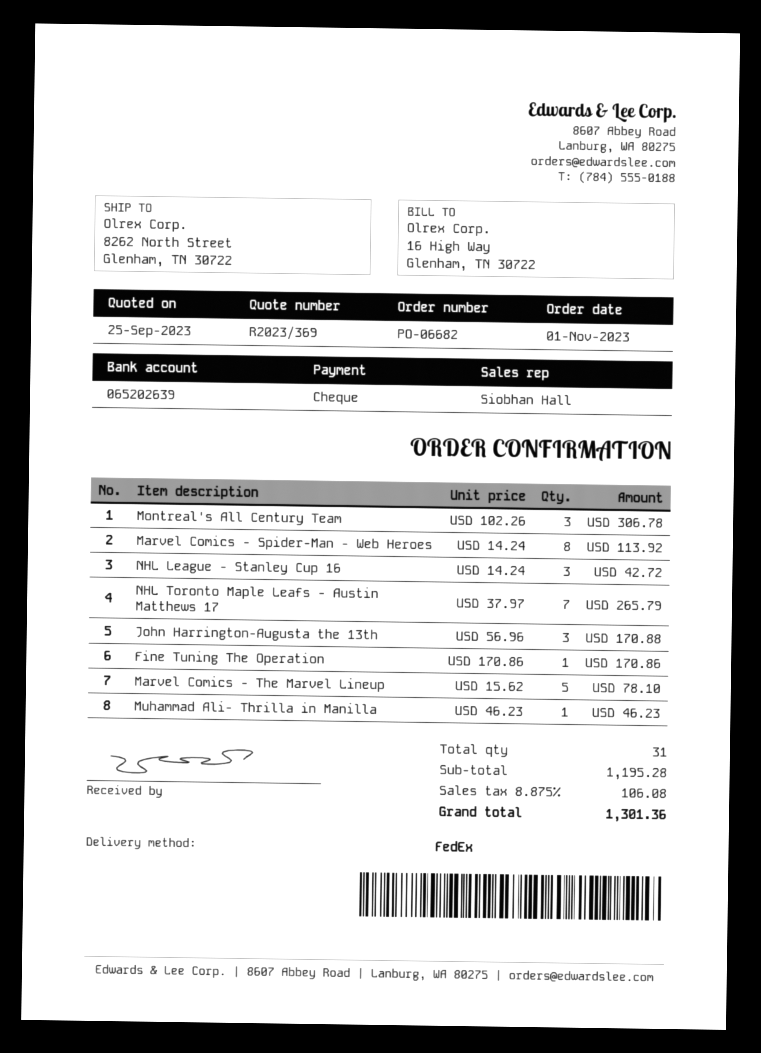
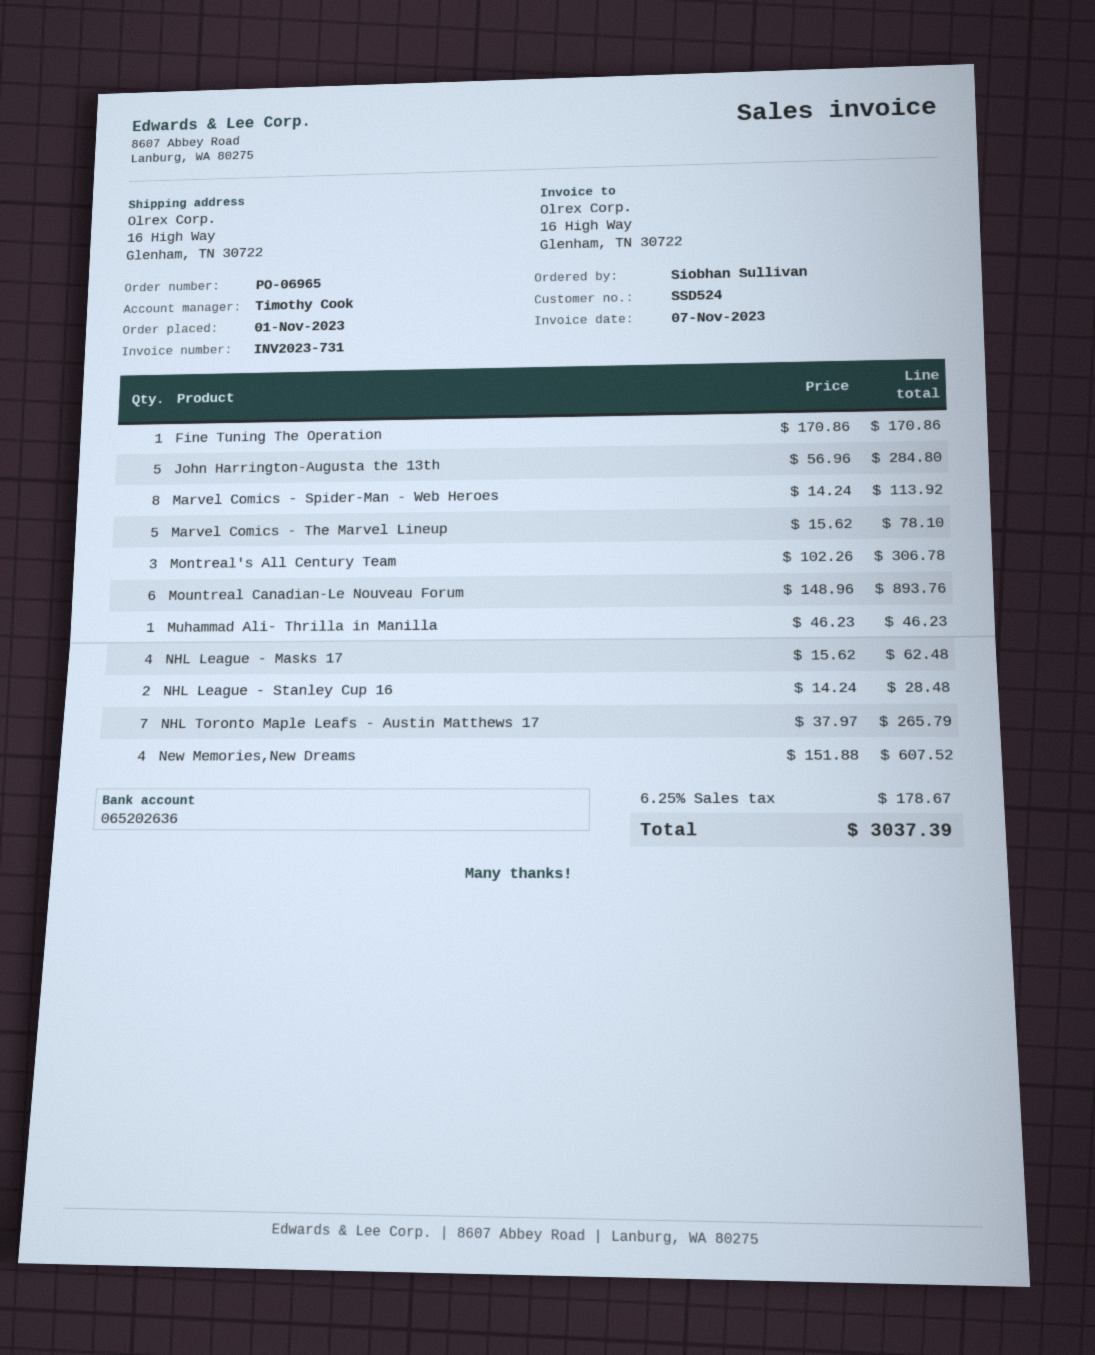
order number: PO-06682 -> PO-06965
sales rep: Siobhan Hall -> Timothy Cook
bank account: 065202639 -> 065202636
ship to: 8262 North Street, Glenham, TN 30722 -> 16 High Way, Glenham, TN 30722
NHL League - Stanley Cup 16: 3 x 14.24 = 42.72 -> 2 x 14.24 = 28.48
John Harrington-Augusta the 13th: 3 x 56.96 = 170.88 -> 5 x 56.96 = 284.80
Mountreal Canadian-Le Nouveau Forum: none -> 6 x 148.96 = 893.76
NHL League - Masks 17: none -> 4 x 15.62 = 62.48
New Memories,New Dreams: none -> 4 x 151.88 = 607.52
tax: 8.875% = 106.08 -> 6.25% = 178.67
total: 1301.36 -> 3037.39

